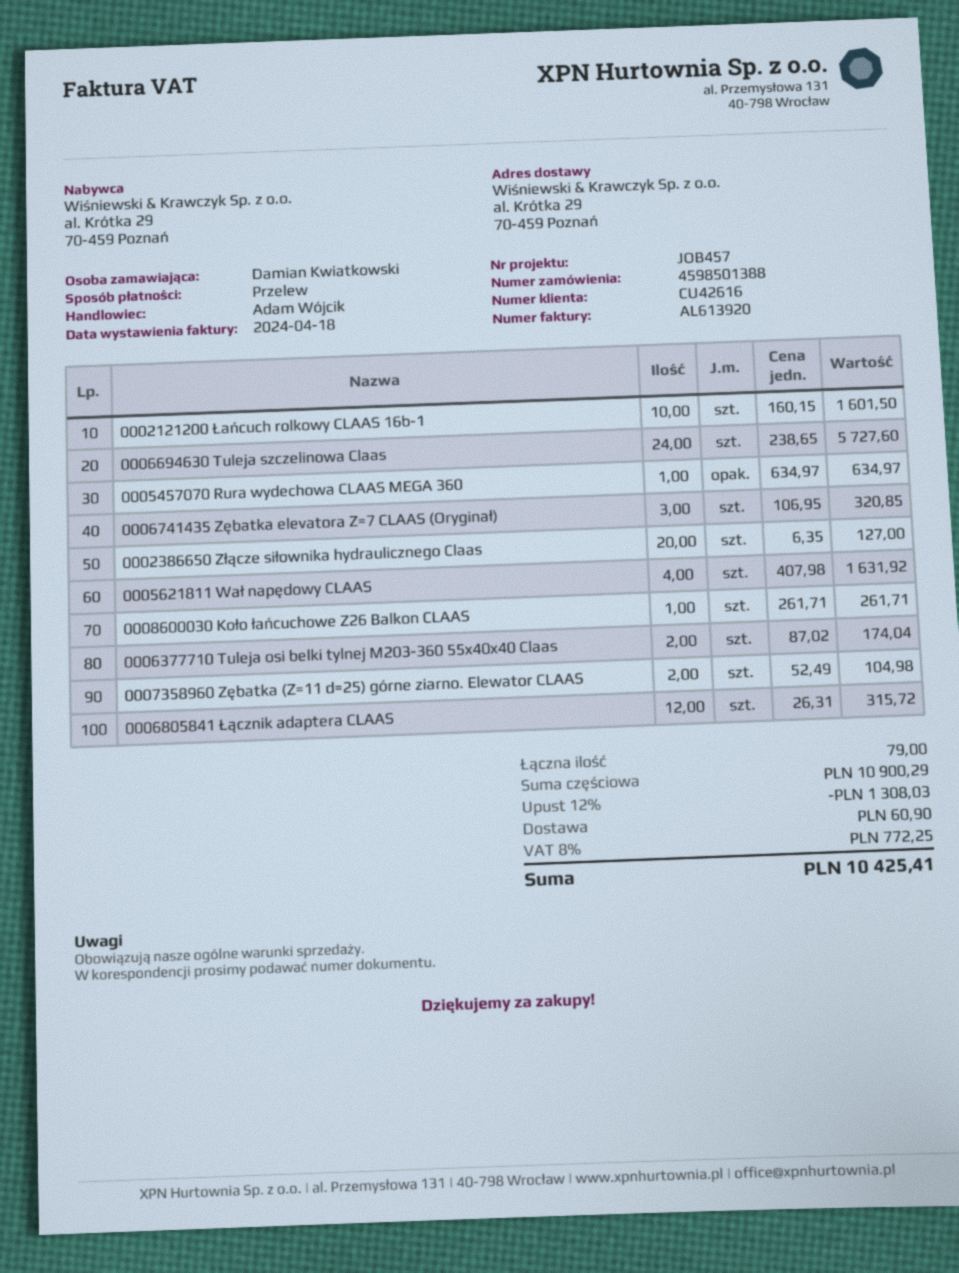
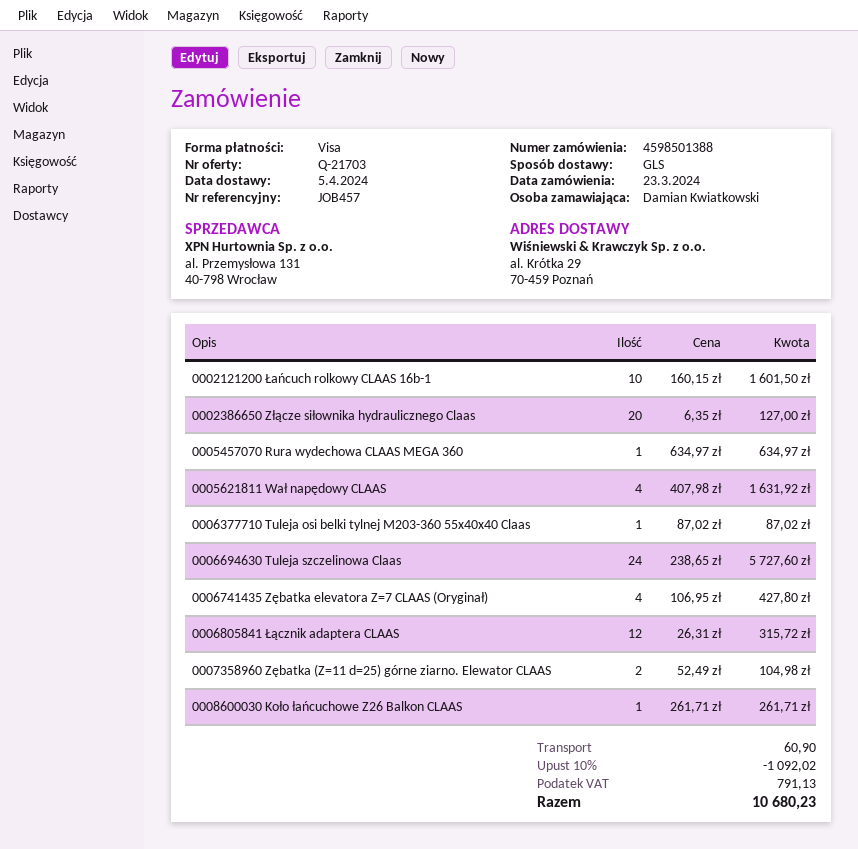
payment method: bank transfer -> Visa
0006741435 Zębatka elevatora Z=7 CLAAS (Oryginał): 3 x 106.95 = 320.85 -> 4 x 106.95 = 427.80
0006377710 Tuleja osi belki tylnej M203-360 55x40x40 Claas: 2 x 87.02 = 174.04 -> 1 x 87.02 = 87.02
discount: 12% = 1308.03 -> 10% = 1092.02
tax: 772.25 -> 791.13
total: 10425.41 -> 10680.23

